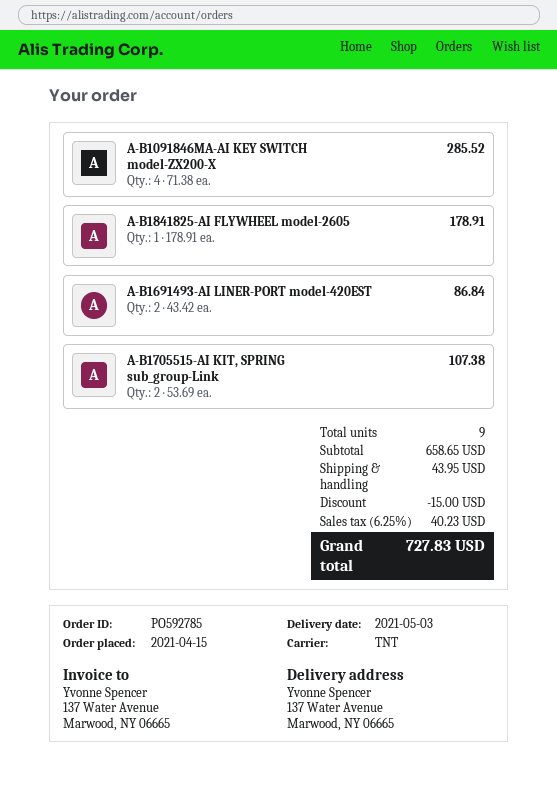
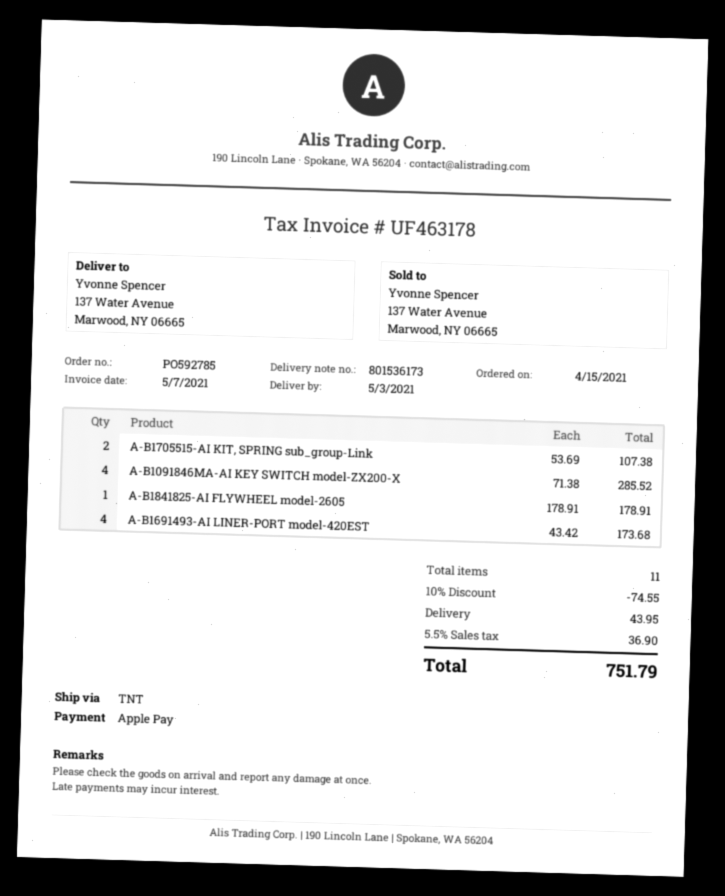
A-B1691493-AI LINER-PORT model-420EST: 2 x 43.42 = 86.84 -> 4 x 43.42 = 173.68
total quantity: 9 -> 11
discount: 15.00 -> 74.55
tax: 6.25% = 40.23 -> 5.5% = 36.90
total: 727.83 -> 751.79

